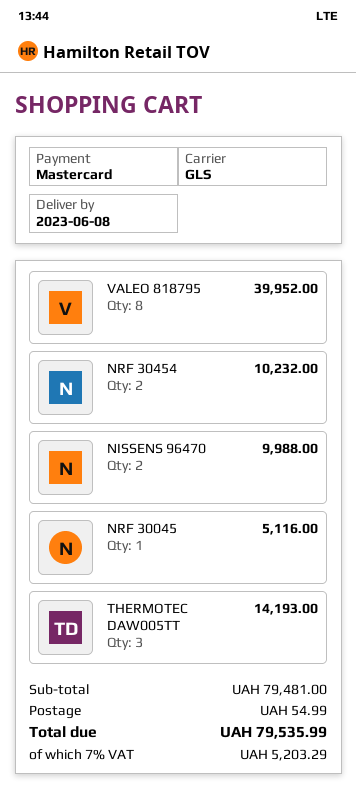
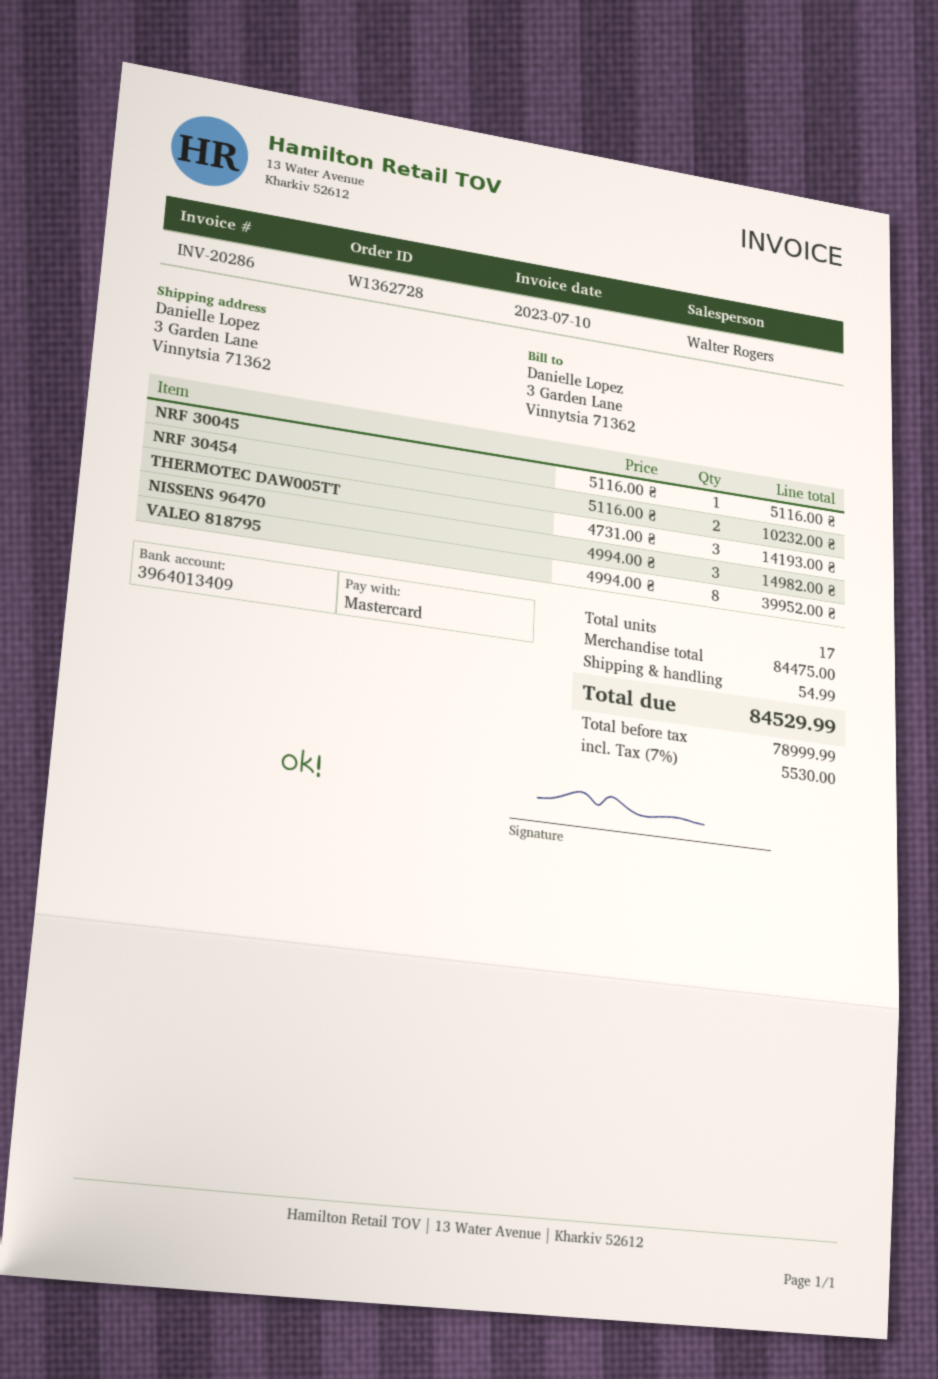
NISSENS 96470: 2 for 9988.00 -> 3 for 14982.00
subtotal: 79481.00 -> 84475.00
tax: 7% = 5203.29 -> 7% = 5530.00
total: 79535.99 -> 84529.99

